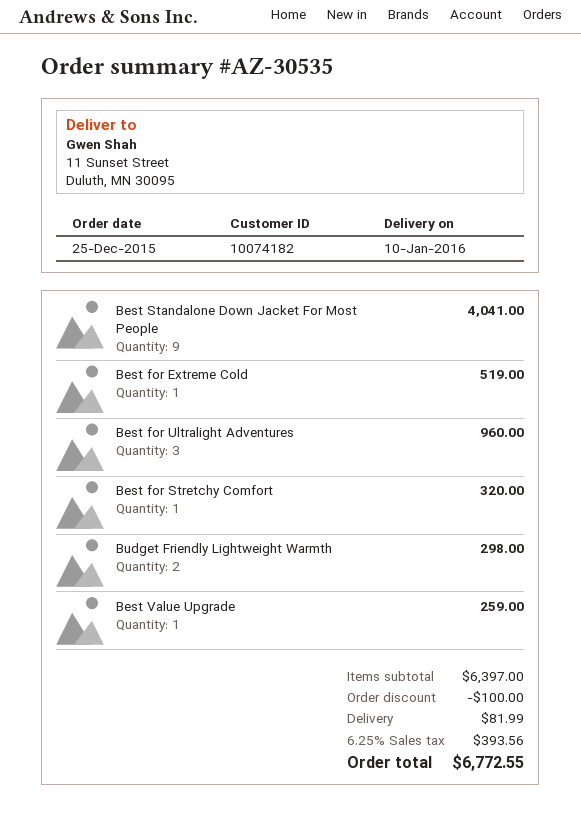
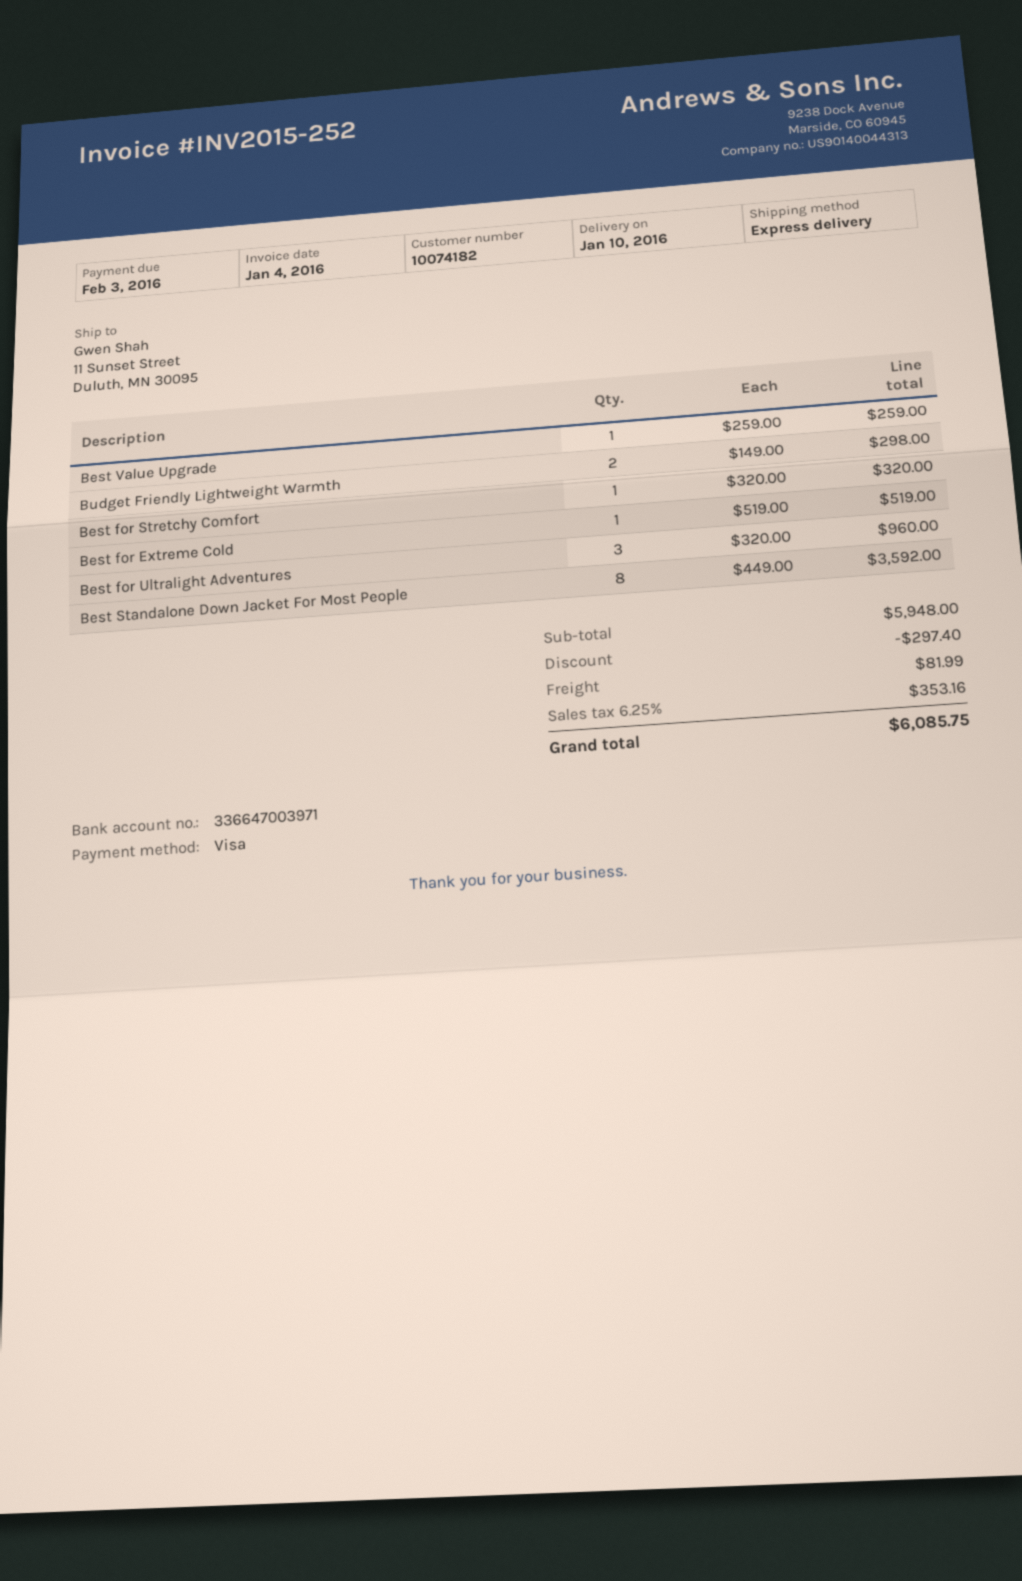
Best Standalone Down Jacket For Most People: 9 for 4041.00 -> 8 for 3592.00
subtotal: 6397.00 -> 5948.00
discount: 100.00 -> 297.40
tax: 6.25% = 393.56 -> 6.25% = 353.16
total: 6772.55 -> 6085.75

